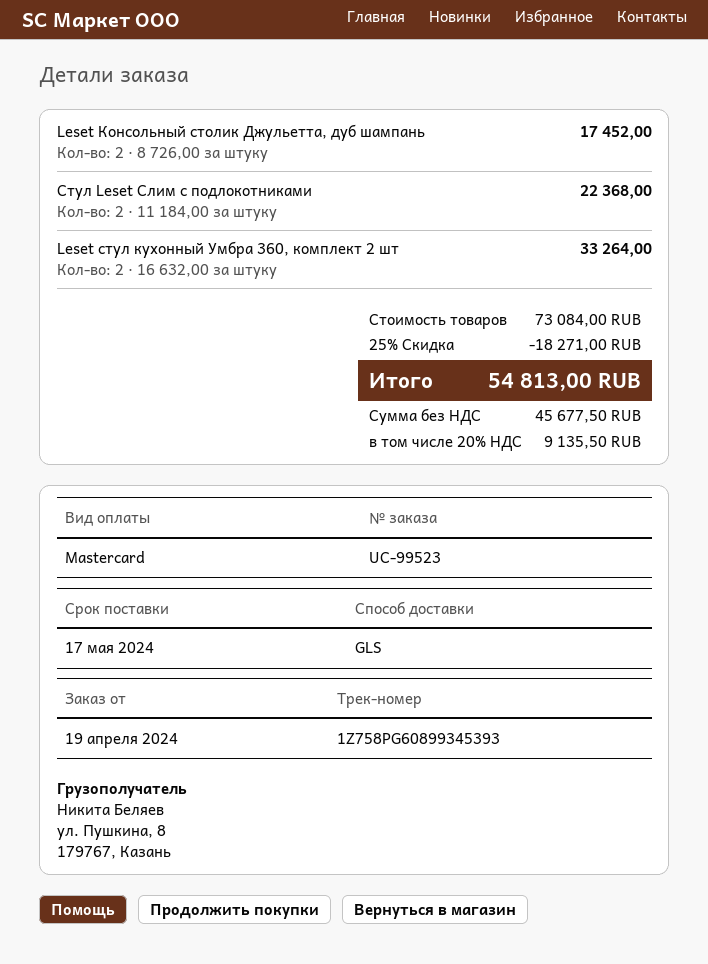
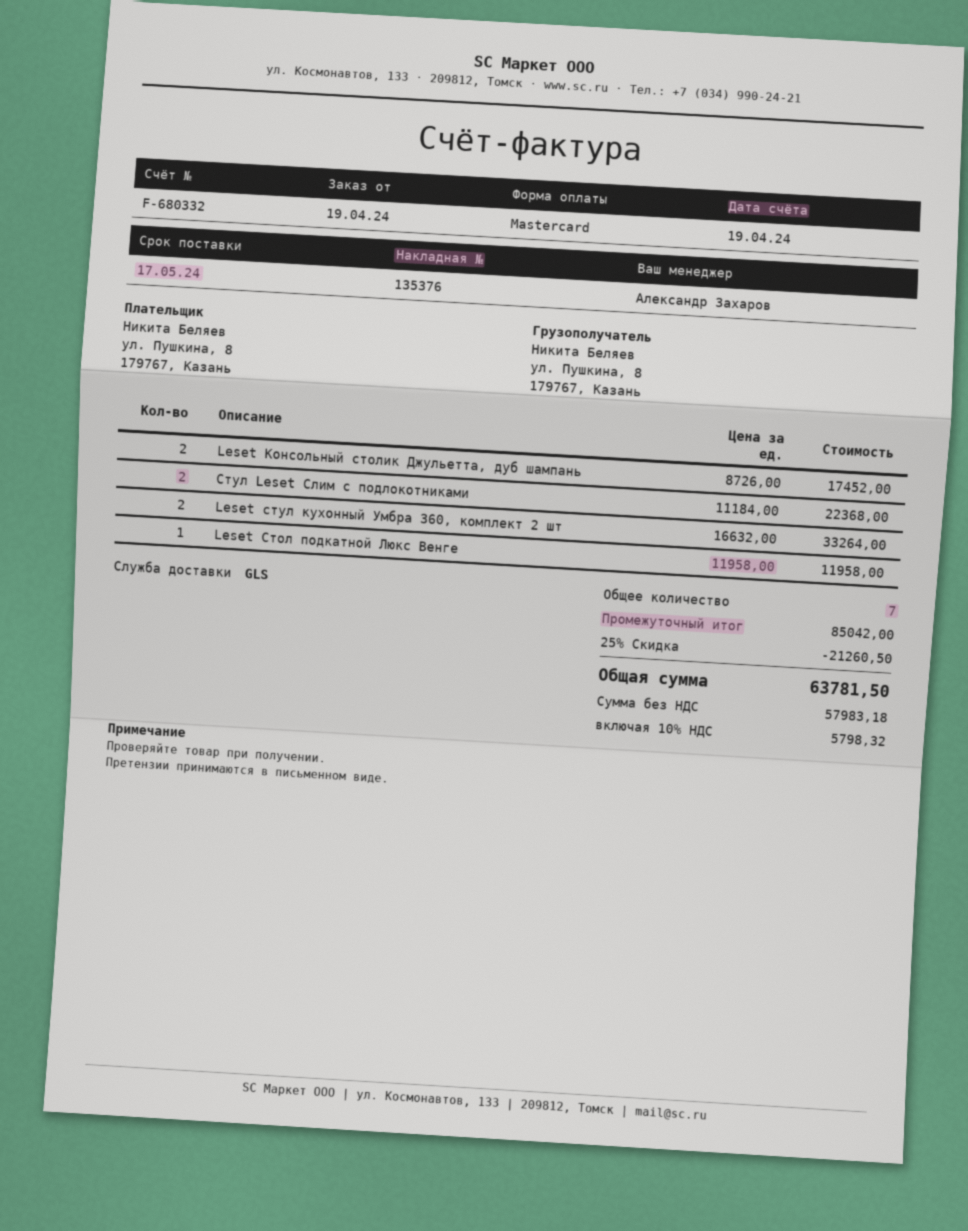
Leset Стол подкатной Люкс Венге: none -> 1 x 11958.00 = 11958.00
subtotal: 73084.00 -> 85042.00
discount: 25% = 18271.00 -> 25% = 21260.50
net: 45677.50 -> 57983.18
tax: 20% = 9135.50 -> 10% = 5798.32
total: 54813.00 -> 63781.50

